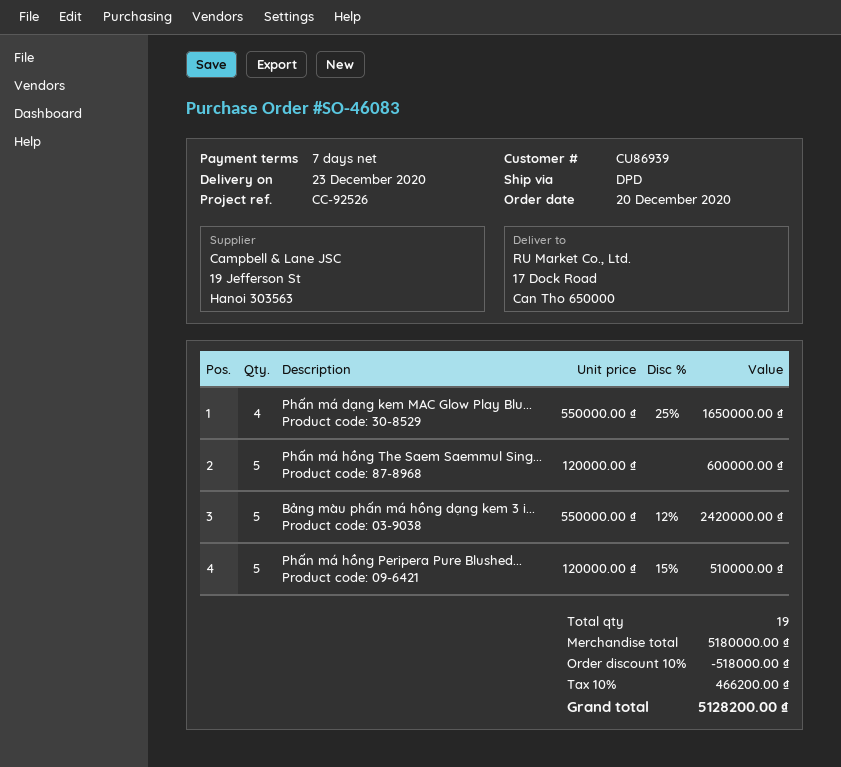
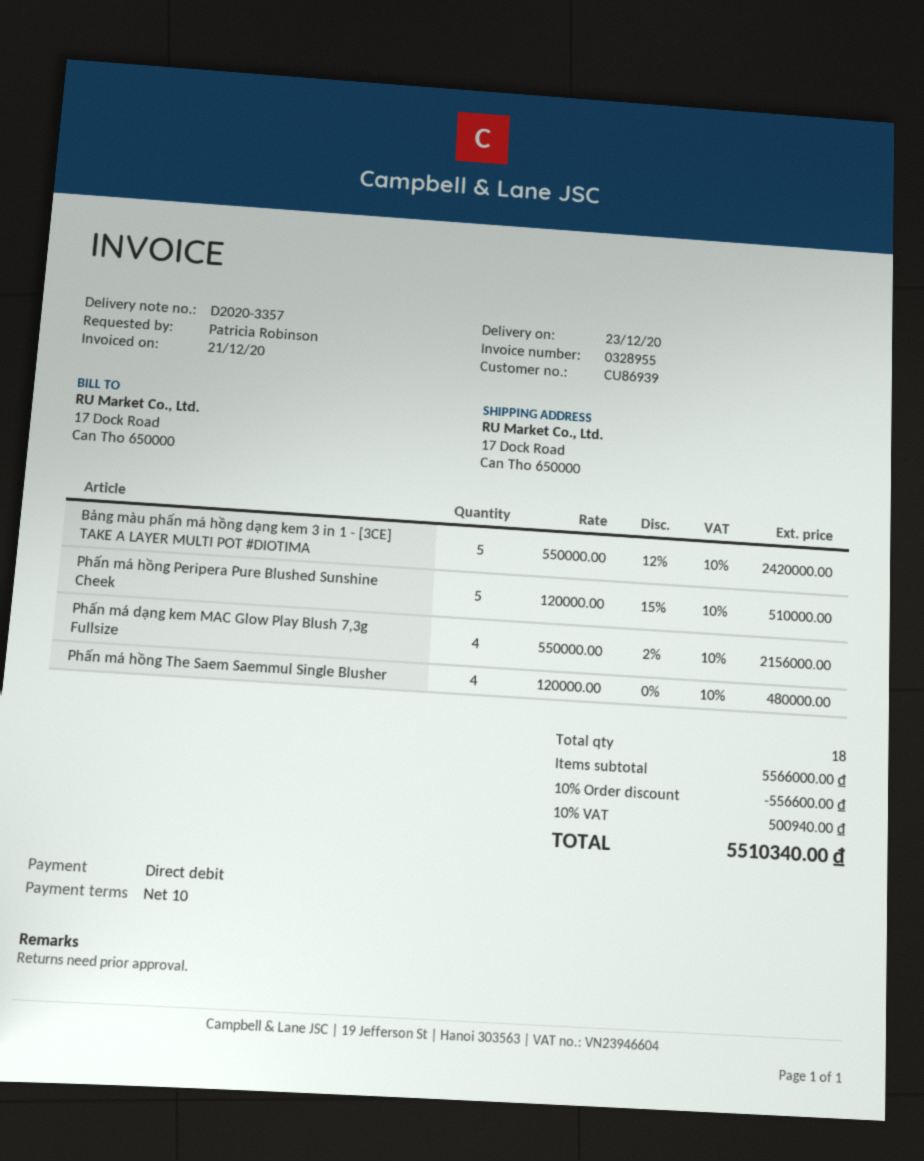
payment terms: 7 days -> 10 days
Phấn má dạng kem MAC Glow Play Blu...: 4 x 550000.00 - 25% = 1650000.00 -> 4 x 550000.00 - 2% = 2156000.00
Phấn má hồng The Saem Saemmul Sing...: 5 x 120000.00 = 600000.00 -> 4 x 120000.00 = 480000.00
total quantity: 19 -> 18
subtotal: 5180000.00 -> 5566000.00
discount: 10% = 518000.00 -> 10% = 556600.00
tax: 10% = 466200.00 -> 10% = 500940.00
total: 5128200.00 -> 5510340.00

